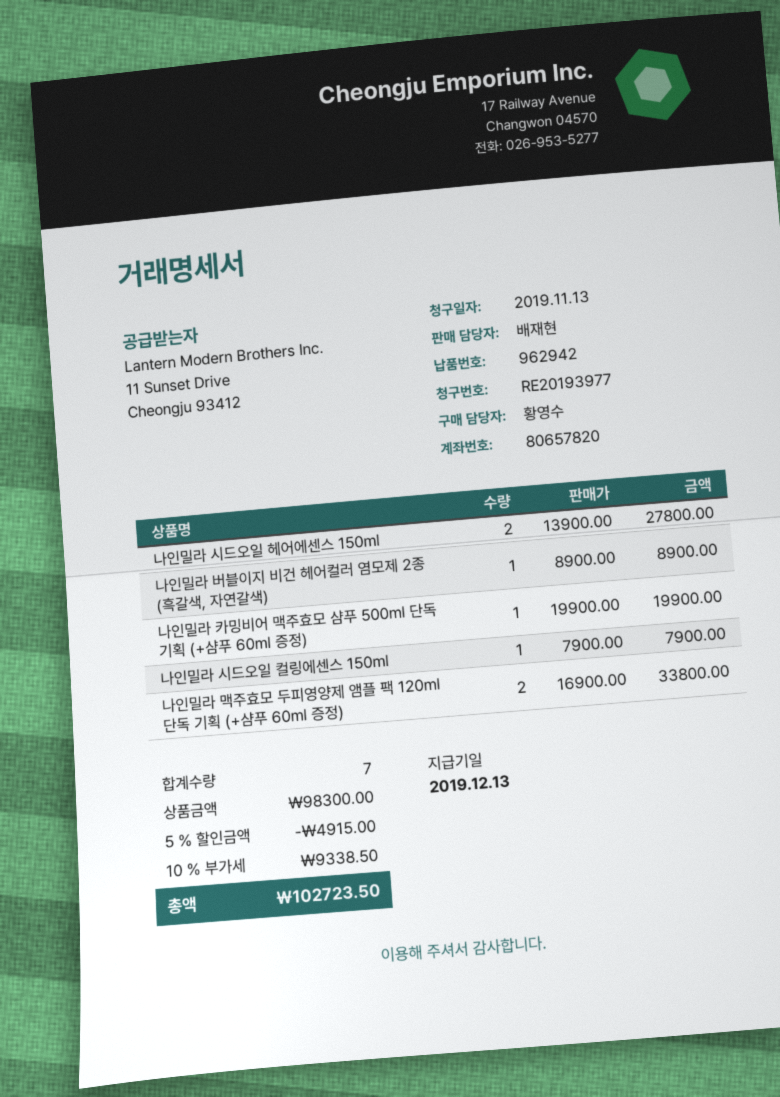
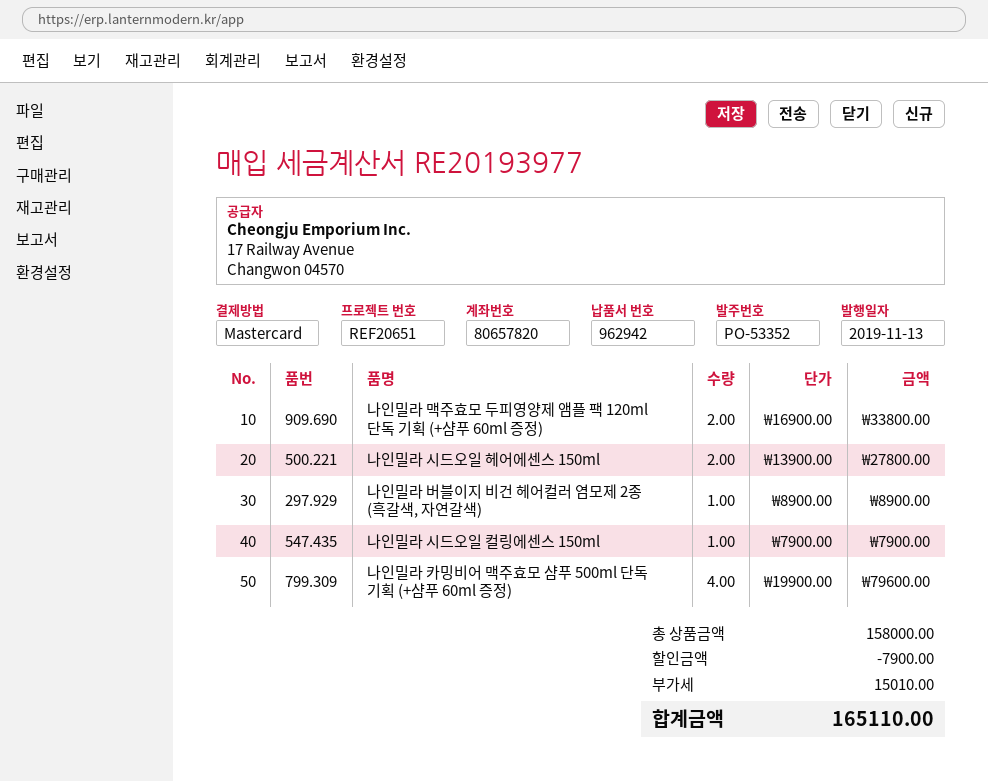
나인밀라 카밍비어 맥주효모 샴푸 500ml 단독 기획 (+샴푸 60ml 증정): 1 x 19900.00 = 19900.00 -> 4 x 19900.00 = 79600.00
subtotal: 98300.00 -> 158000.00
discount: 4915.00 -> 7900.00
tax: 9338.50 -> 15010.00
total: 102723.50 -> 165110.00

